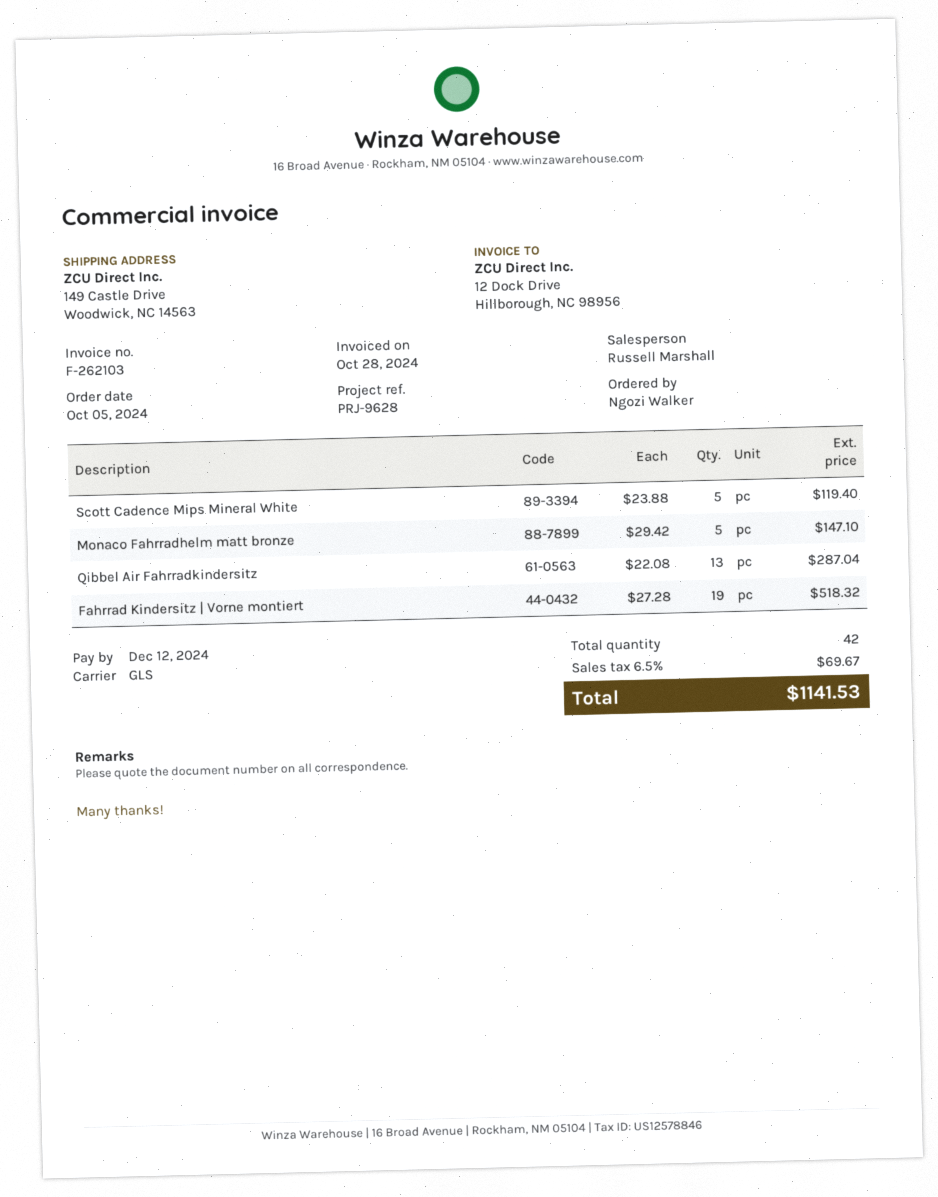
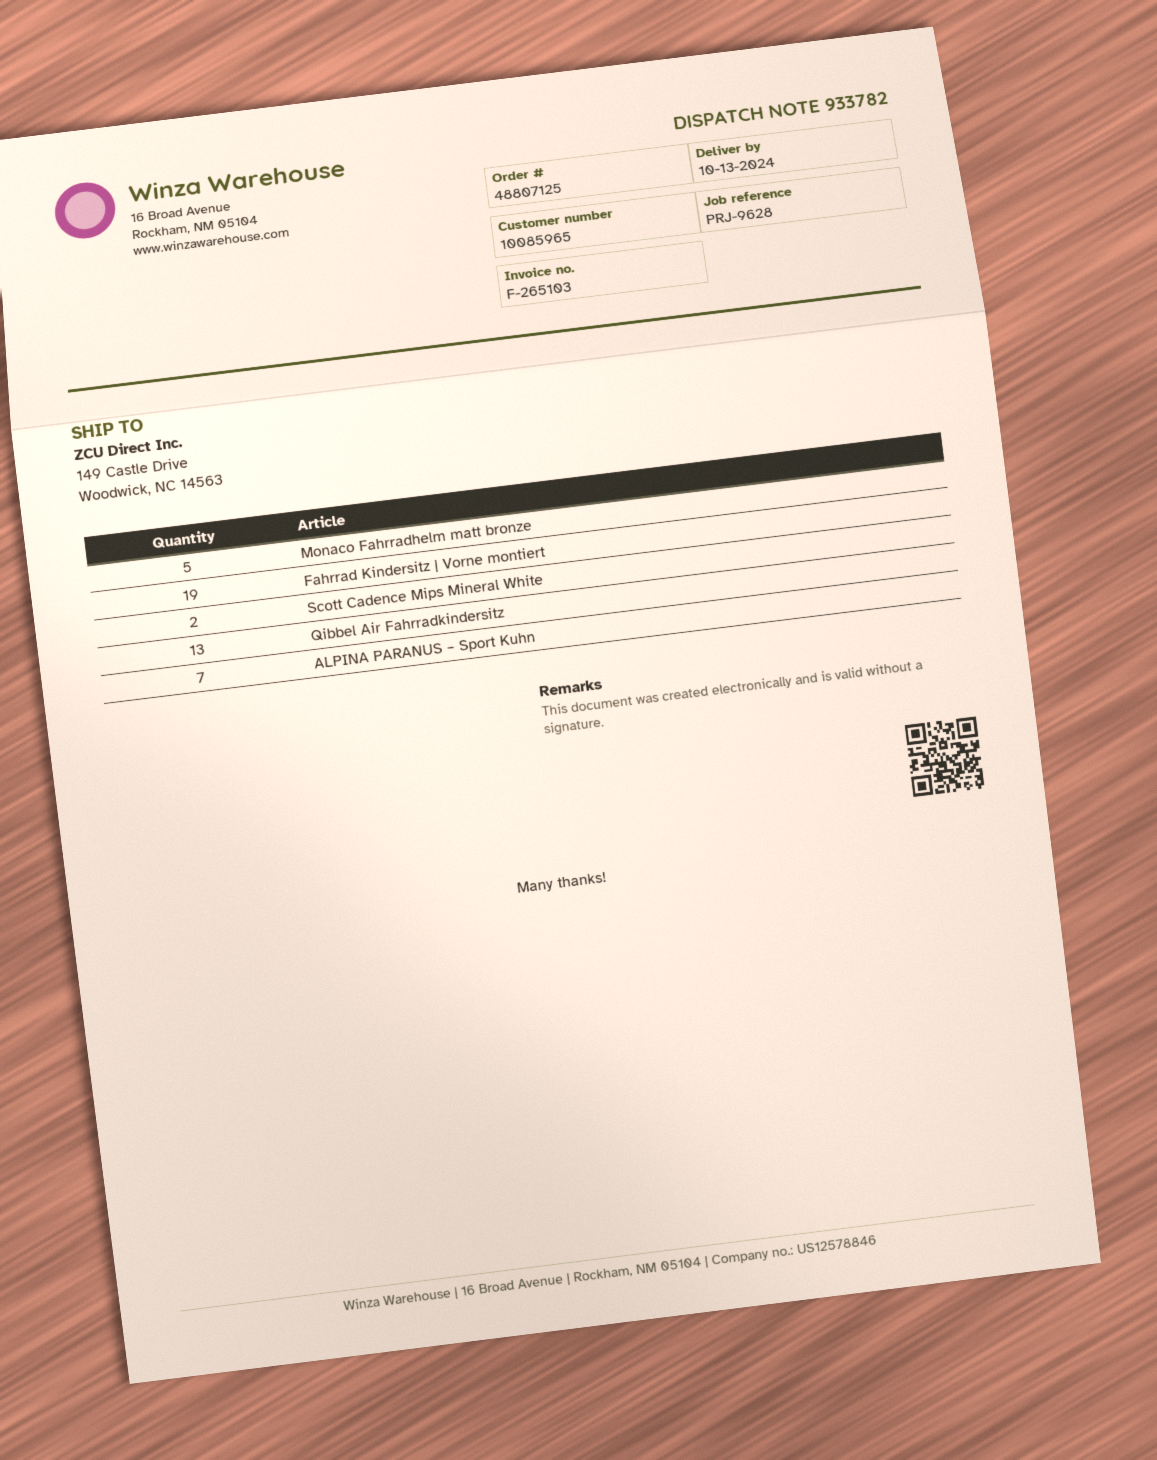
invoice number: F-262103 -> F-265103
Scott Cadence Mips Mineral White: 5 -> 2
ALPINA PARANUS – Sport Kuhn: none -> 7

